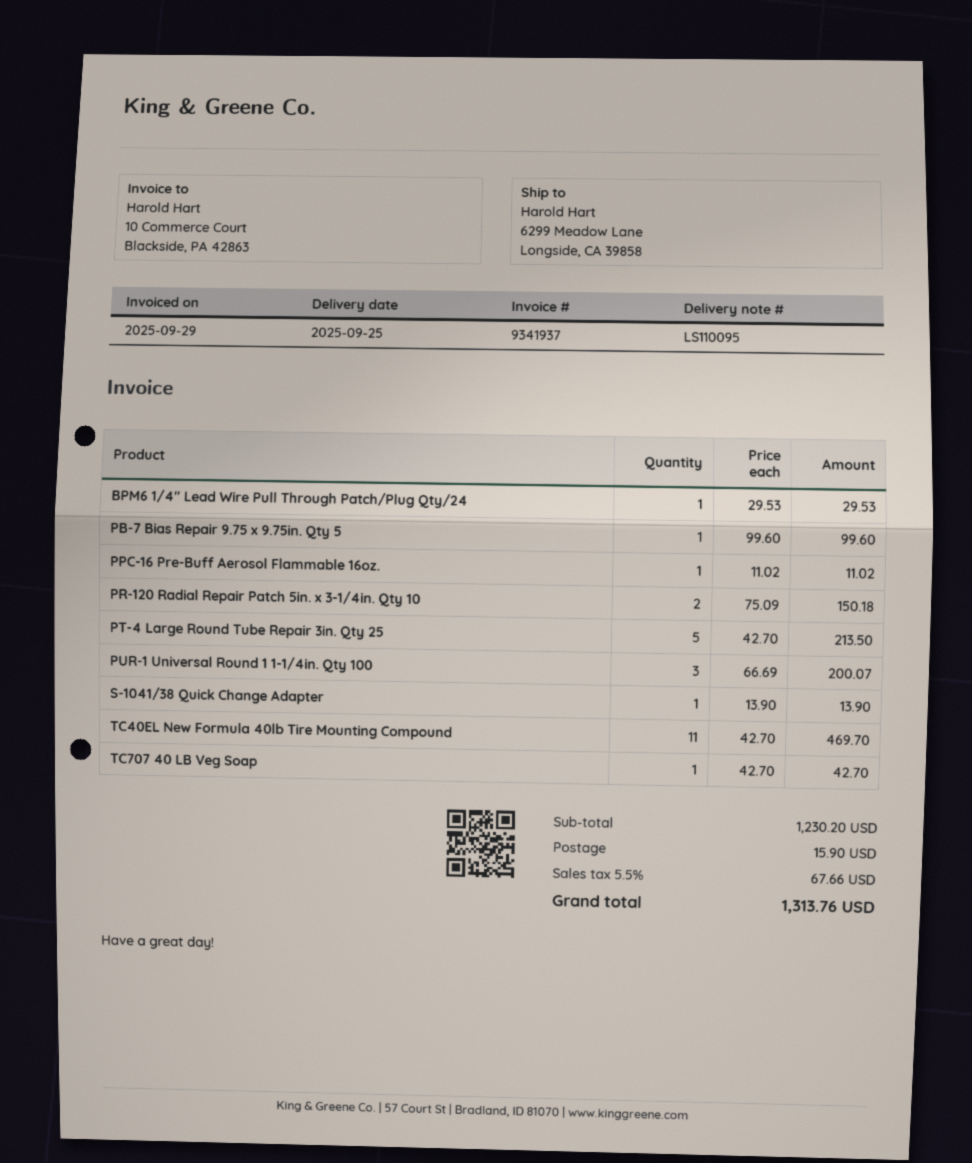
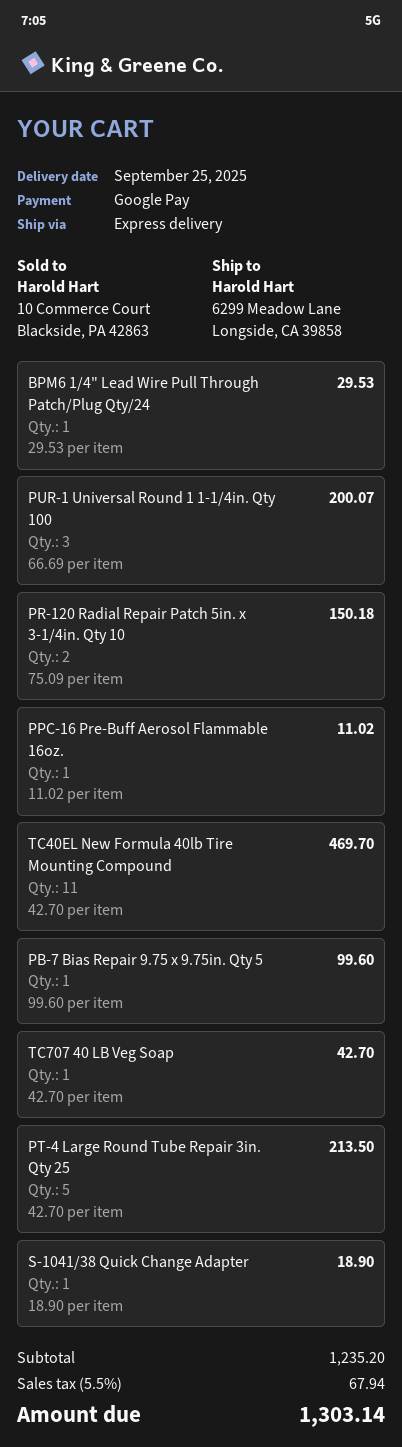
S-1041/38 Quick Change Adapter: 1 x 13.90 = 13.90 -> 1 x 18.90 = 18.90
subtotal: 1230.20 -> 1235.20
shipping: 15.90 -> none
tax: 5.5% = 67.66 -> 5.5% = 67.94
total: 1313.76 -> 1303.14

